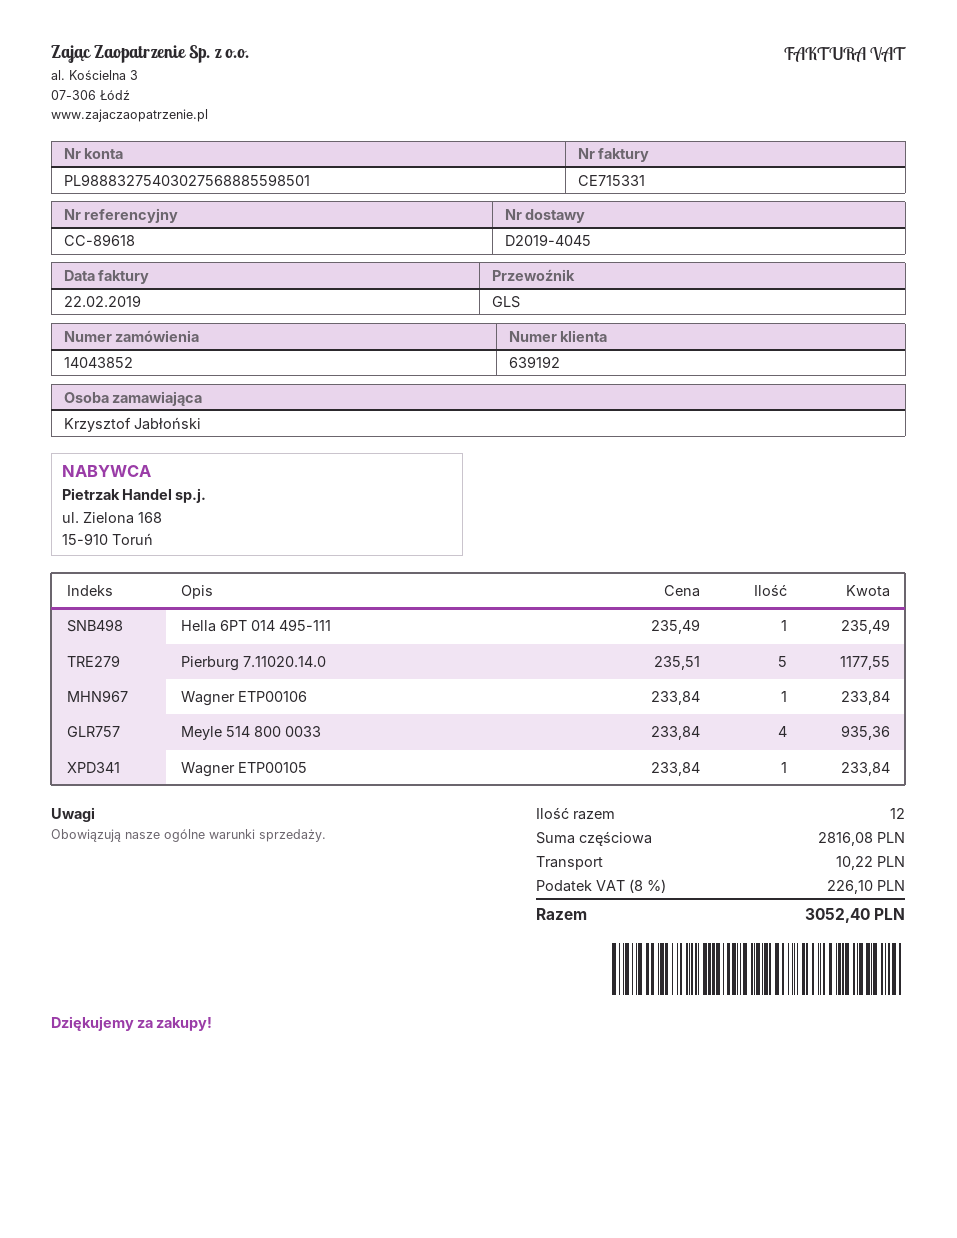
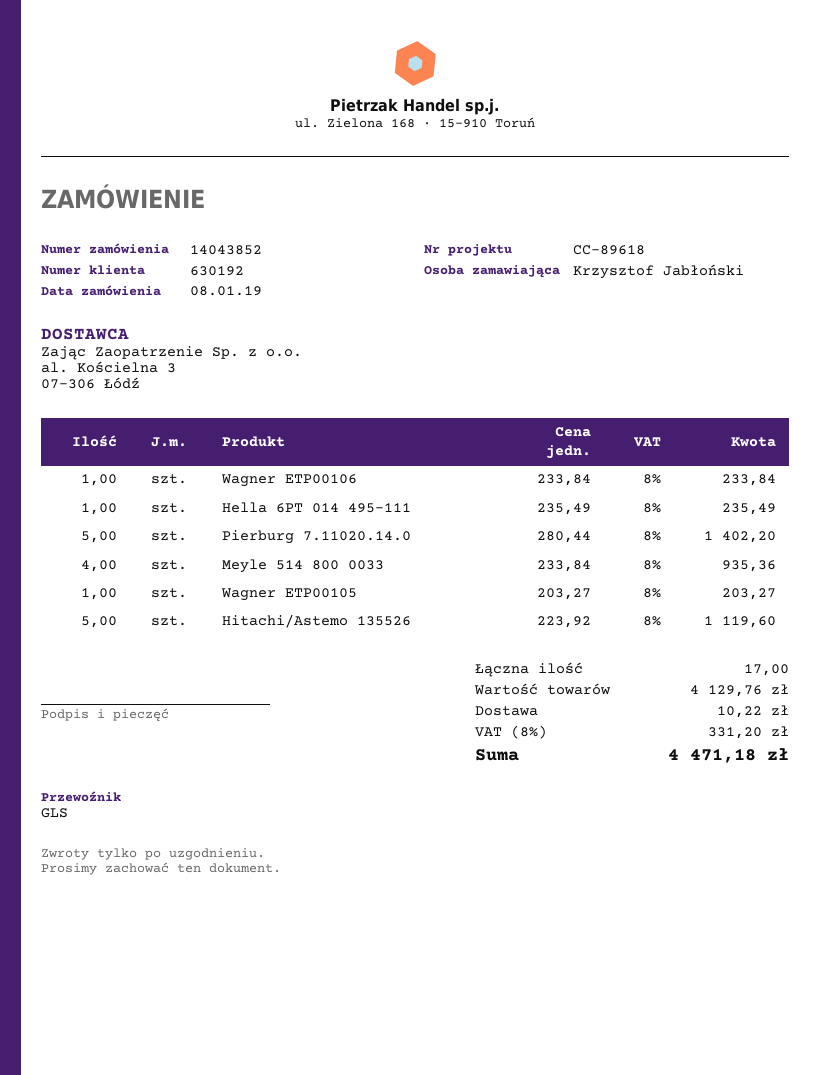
customer number: 639192 -> 630192
Pierburg 7.11020.14.0: 5 x 235.51 = 1177.55 -> 5 x 280.44 = 1402.20
Wagner ETP00105: 1 x 233.84 = 233.84 -> 1 x 203.27 = 203.27
Hitachi/Astemo 135526: none -> 5 x 223.92 = 1119.60
total quantity: 12 -> 17
subtotal: 2816.08 -> 4129.76
tax: 8% = 226.10 -> 8% = 331.20
total: 3052.40 -> 4471.18

